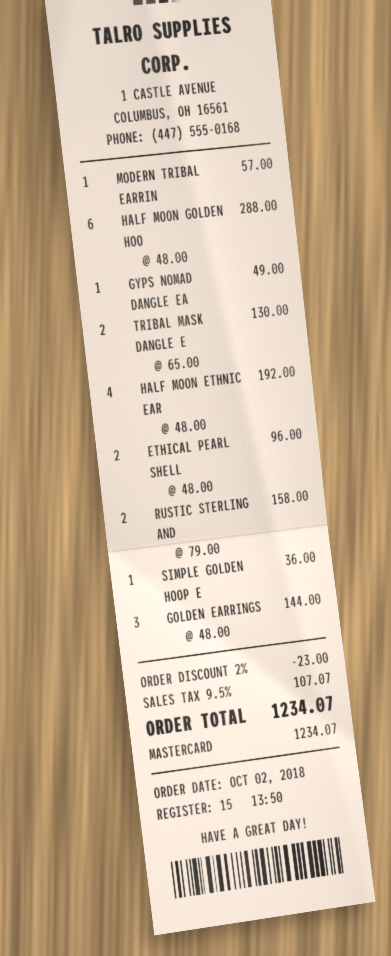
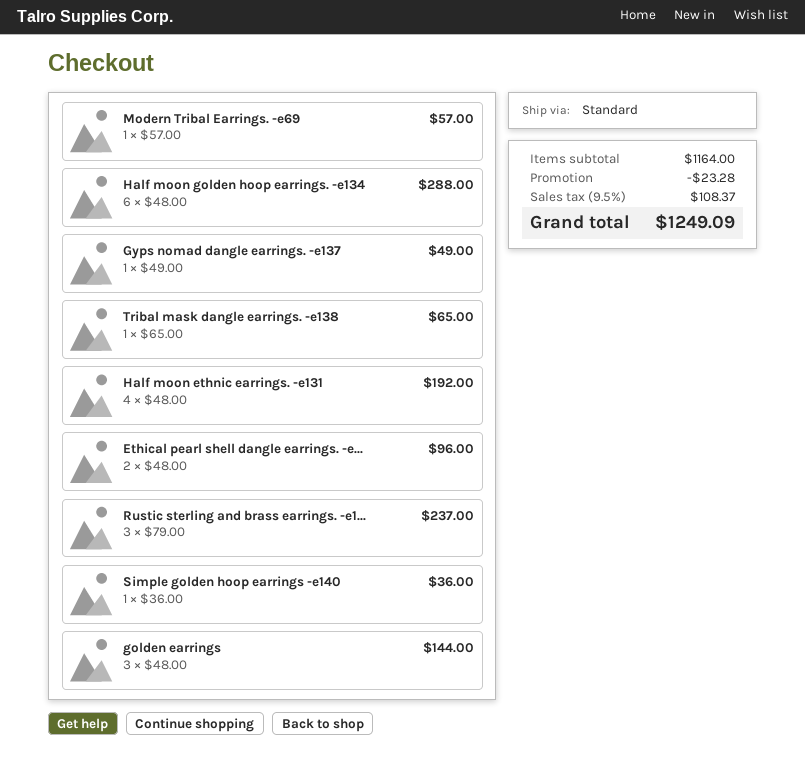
TRIBAL MASK DANGLE E: 2 x 65.00 = 130.00 -> 1 x 65.00 = 65.00
RUSTIC STERLING AND: 2 x 79.00 = 158.00 -> 3 x 79.00 = 237.00
discount: 23.00 -> 23.28
tax: 9.5% = 107.07 -> 9.5% = 108.37
total: 1234.07 -> 1249.09

